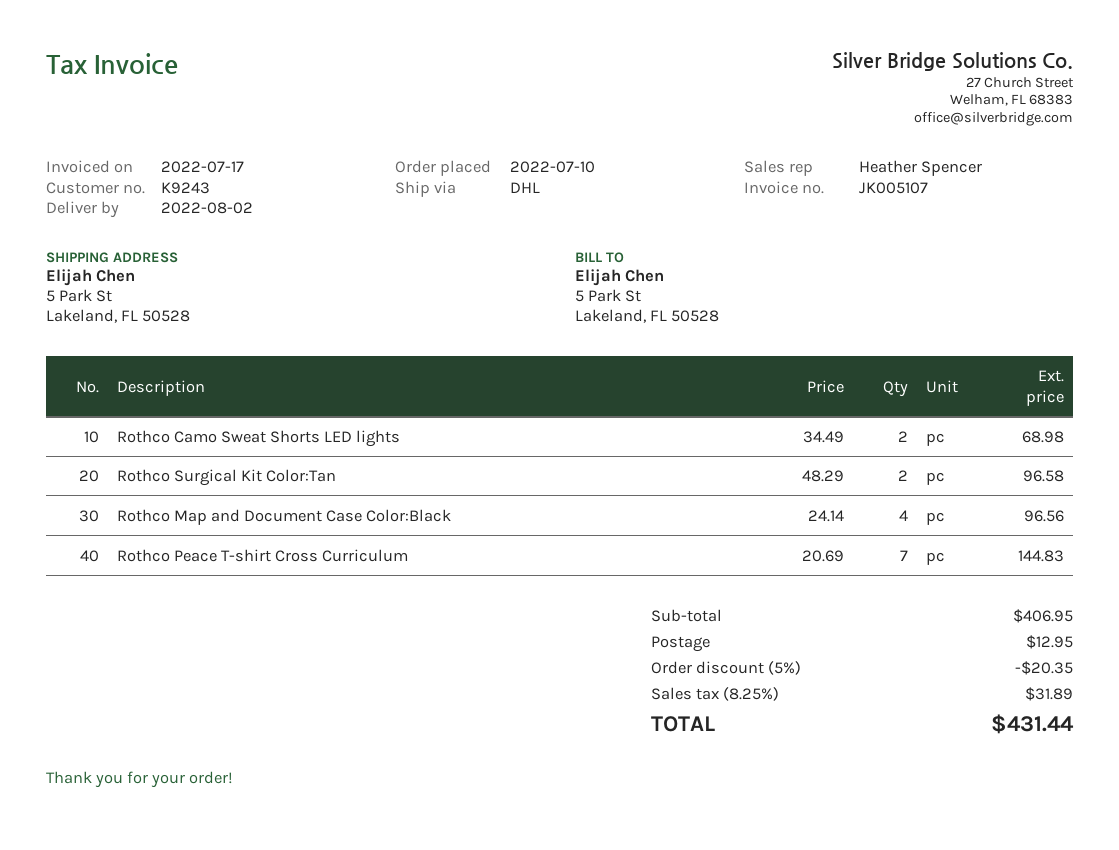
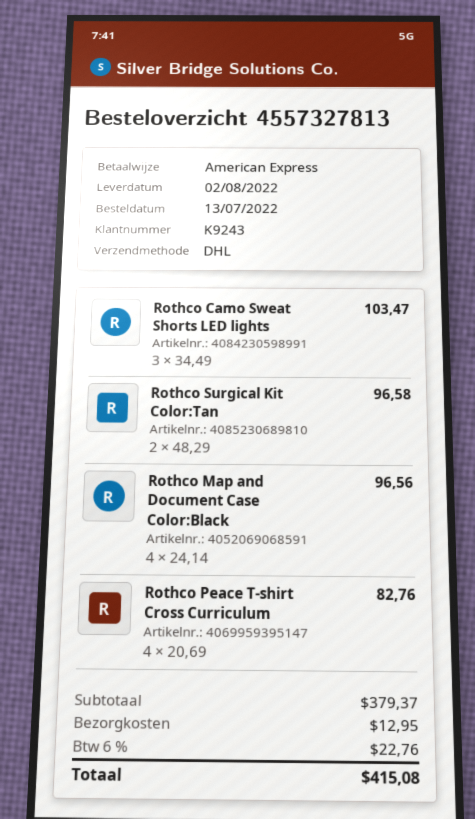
order date: 2022-07-10 -> 2022-07-13
Rothco Camo Sweat Shorts LED lights: 2 x 34.49 = 68.98 -> 3 x 34.49 = 103.47
Rothco Peace T-shirt Cross Curriculum: 7 x 20.69 = 144.83 -> 4 x 20.69 = 82.76
subtotal: 406.95 -> 379.37
discount: 5% = 20.35 -> none
tax: 8.25% = 31.89 -> 6% = 22.76
total: 431.44 -> 415.08

